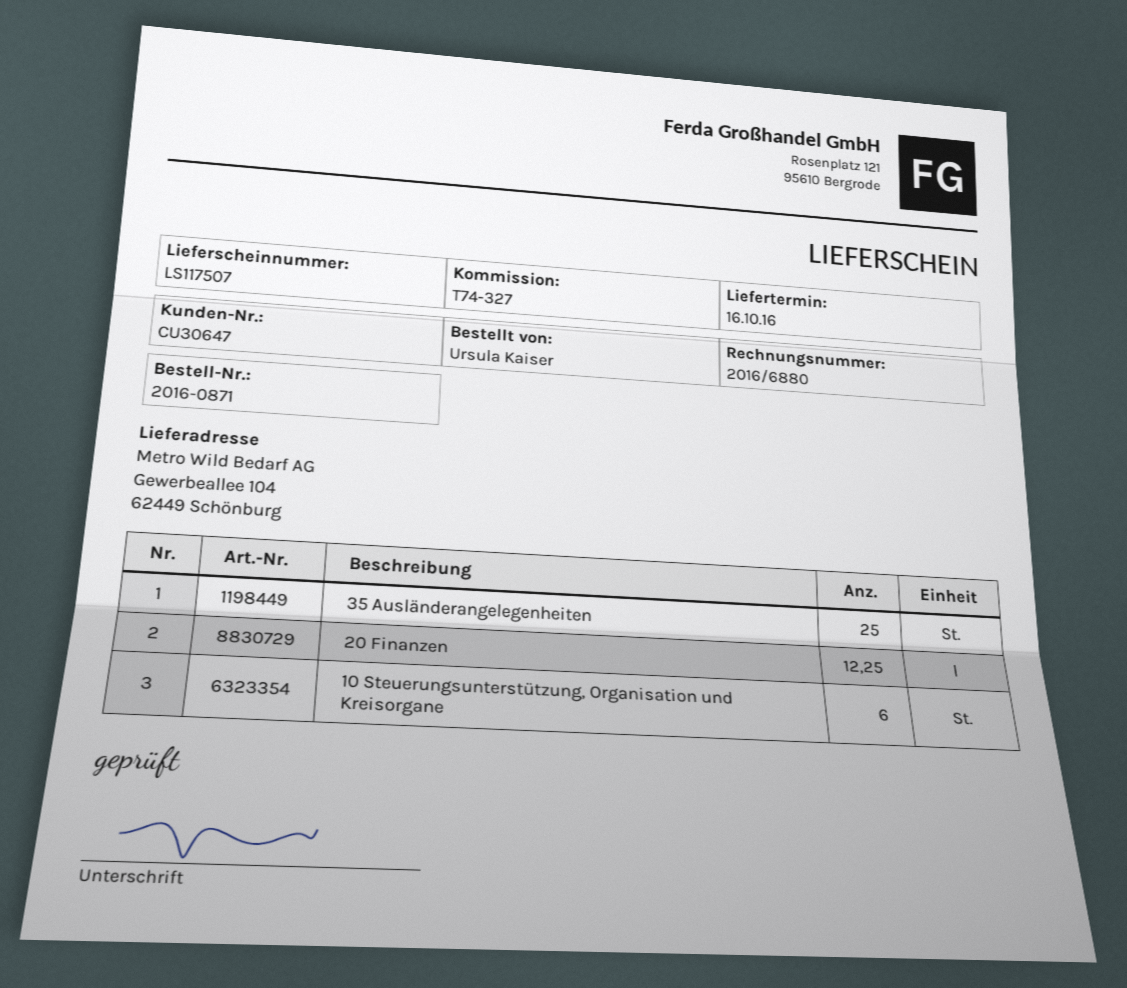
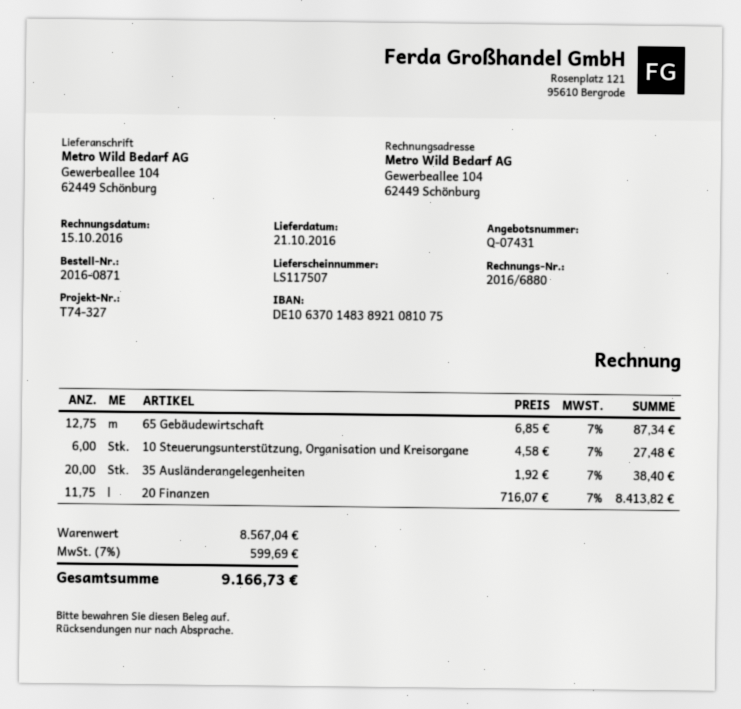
delivery date: 2016-10-16 -> 2016-10-21
35 Ausländerangelegenheiten: 25 -> 20
20 Finanzen: 12.25 -> 11.75
65 Gebäudewirtschaft: none -> 12.75

